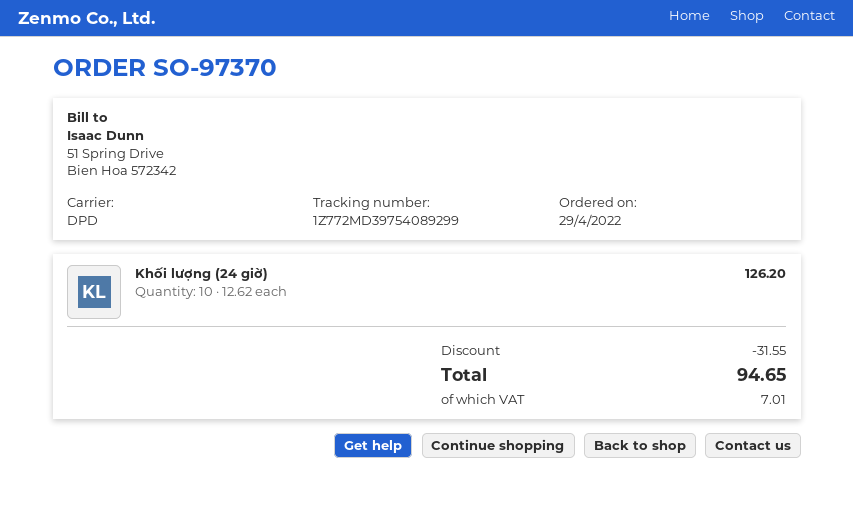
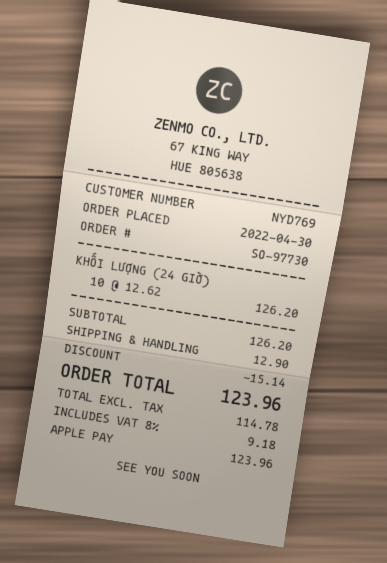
order number: SO-97370 -> SO-97730
order date: 2022-04-29 -> 2022-04-30
discount: 31.55 -> 15.14
shipping: none -> 12.90
tax: 7.01 -> 9.18
total: 94.65 -> 123.96

